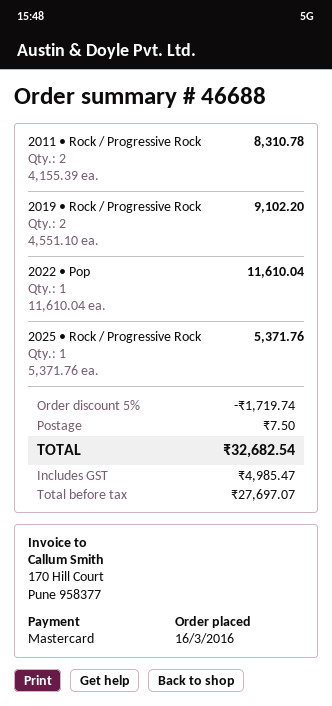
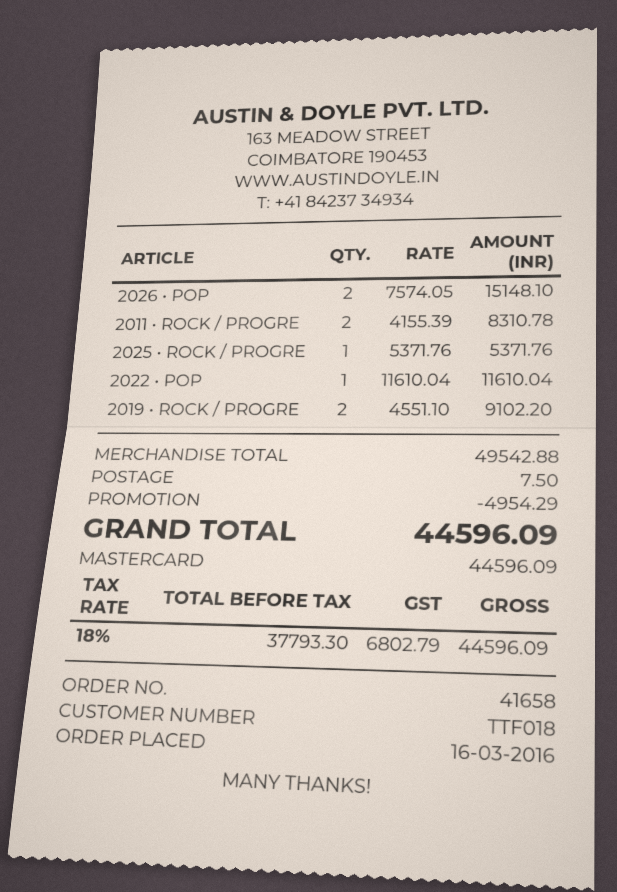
order number: 46688 -> 41658
2026 • POP: none -> 2 x 7574.05 = 15148.10
discount: 1719.74 -> 4954.29
net: 27697.07 -> 37793.30
tax: 4985.47 -> 6802.79
total: 32682.54 -> 44596.09

